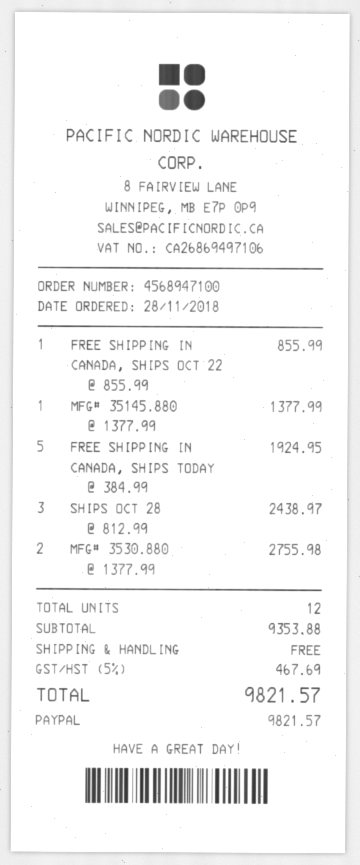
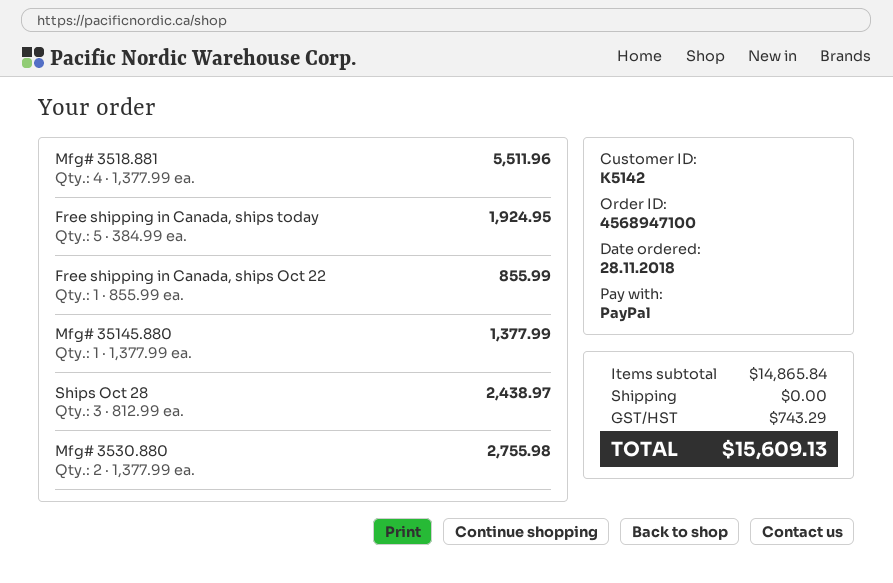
Mfg# 3518.881: none -> 4 x 1377.99 = 5511.96
subtotal: 9353.88 -> 14865.84
tax: 467.69 -> 743.29
total: 9821.57 -> 15609.13

